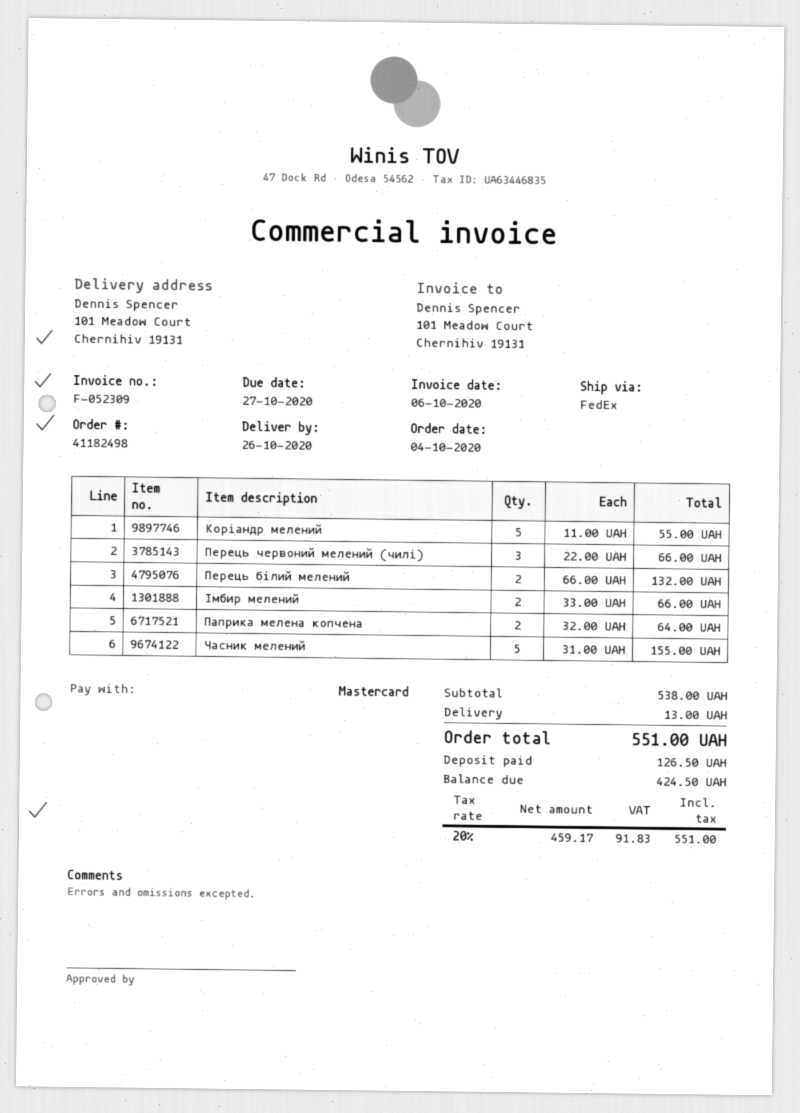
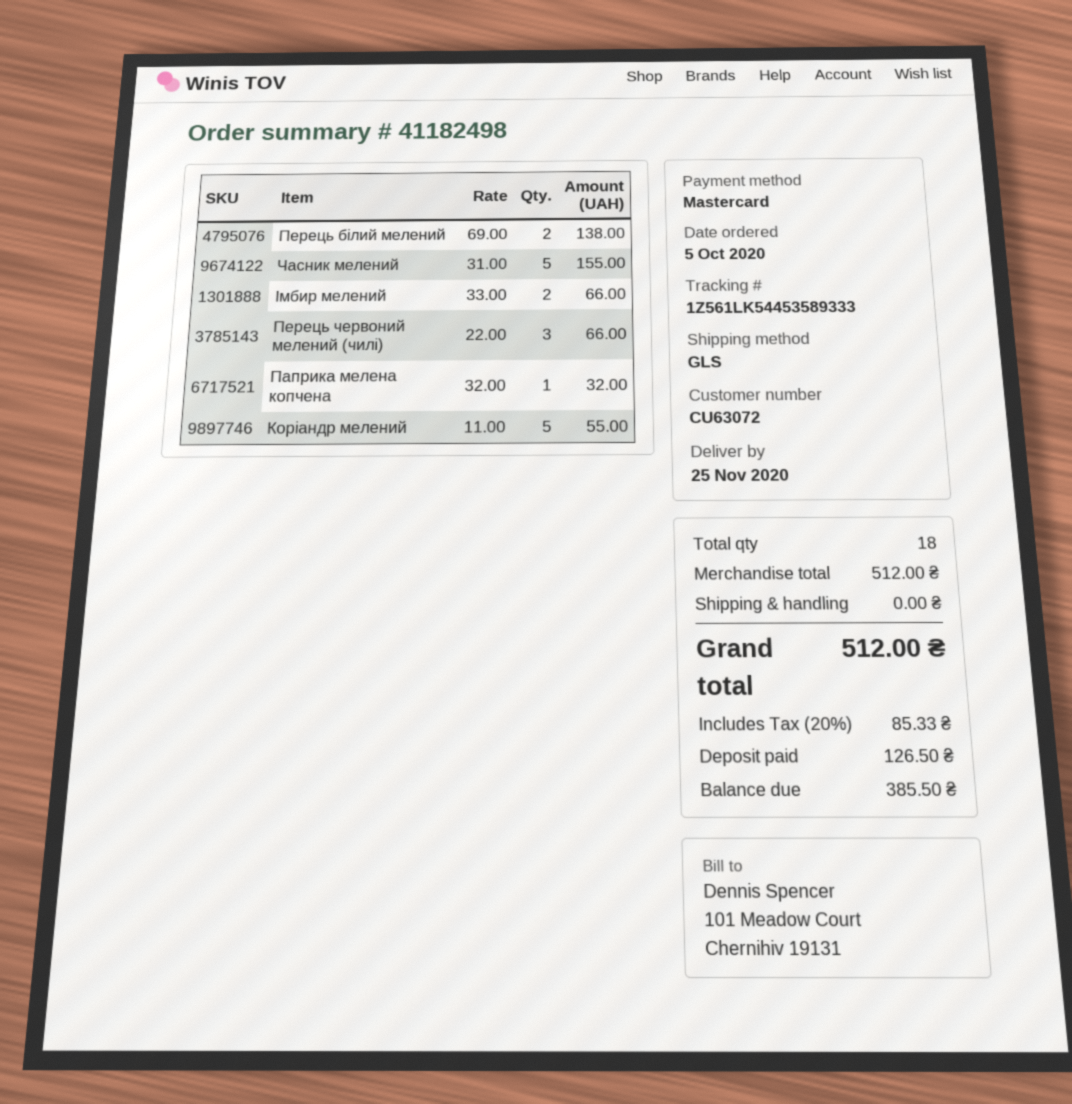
order date: 2020-10-04 -> 2020-10-05
delivery date: 2020-10-26 -> 2020-11-25
shipping method: FedEx -> GLS
Перець білий мелений: 2 x 66.00 = 132.00 -> 2 x 69.00 = 138.00
Паприка мелена копчена: 2 x 32.00 = 64.00 -> 1 x 32.00 = 32.00
subtotal: 538.00 -> 512.00
shipping: 13.00 -> 0.00
tax: 20% = 91.83 -> 20% = 85.33
total: 551.00 -> 512.00
balance: 424.50 -> 385.50

